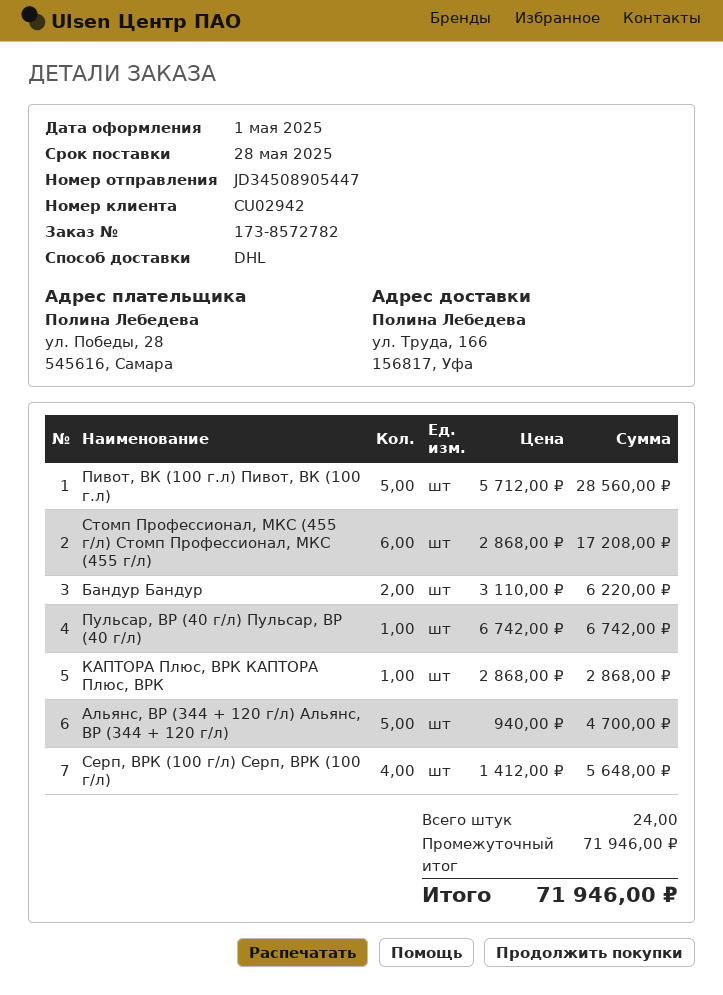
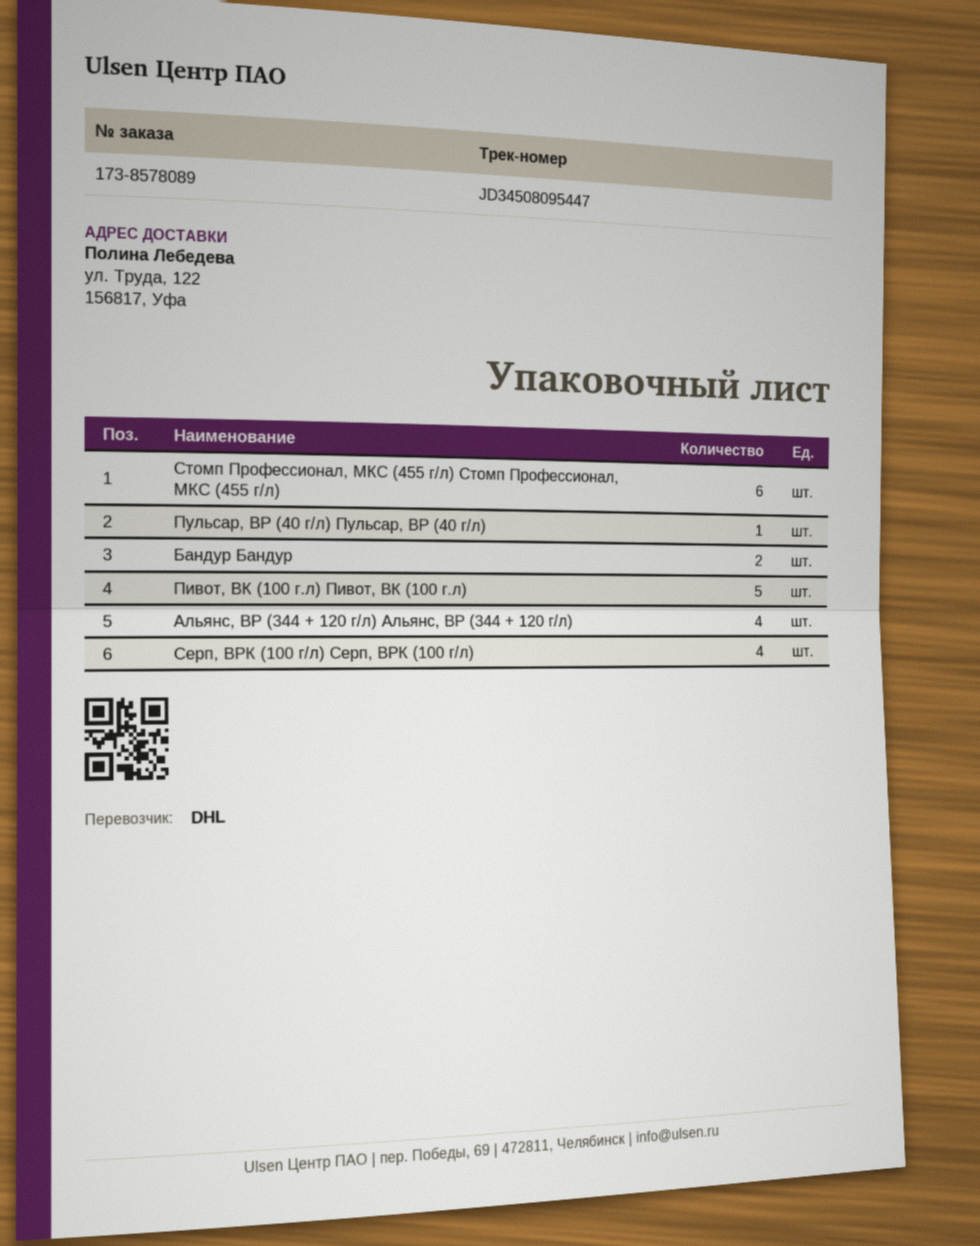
order number: 173-8572782 -> 173-8578089
tracking number: JD34508905447 -> JD34508095447
ship to: ул. Труда, 166, 156817, Уфа -> ул. Труда, 122, 156817, Уфа
КАПТОРА Плюс, ВРК КАПТОРА Плюс, ВРК: 1 -> none
Альянс, ВР (344 + 120 г/л) Альянс, ВР (344 + 120 г/л): 5 -> 4

